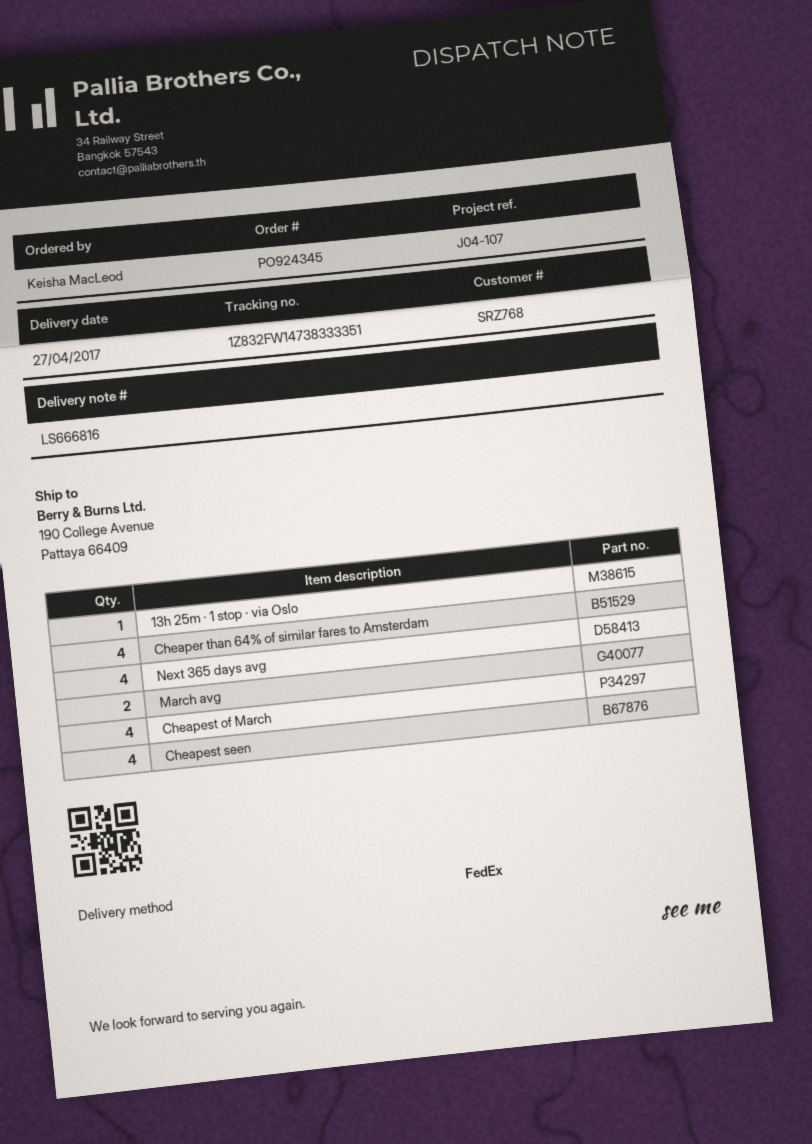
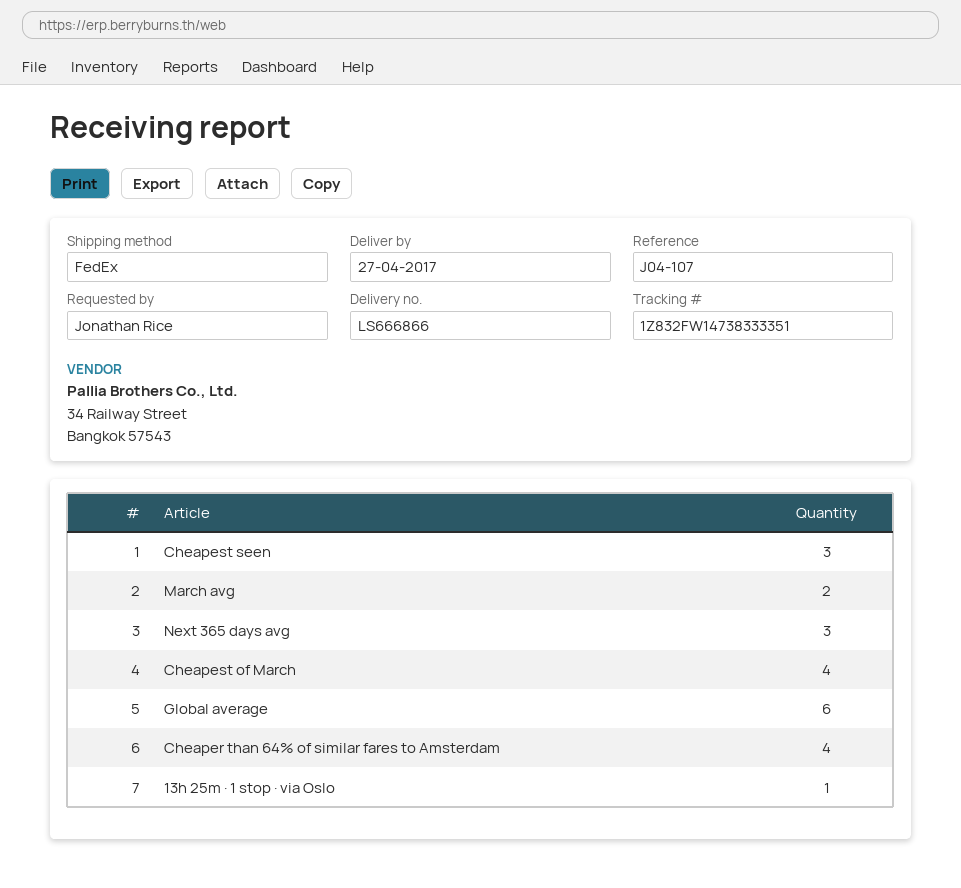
delivery note number: LS666816 -> LS666866
ordered by: Keisha MacLeod -> Jonathan Rice
Next 365 days avg: 4 -> 3
Cheapest seen: 4 -> 3
Global average: none -> 6

